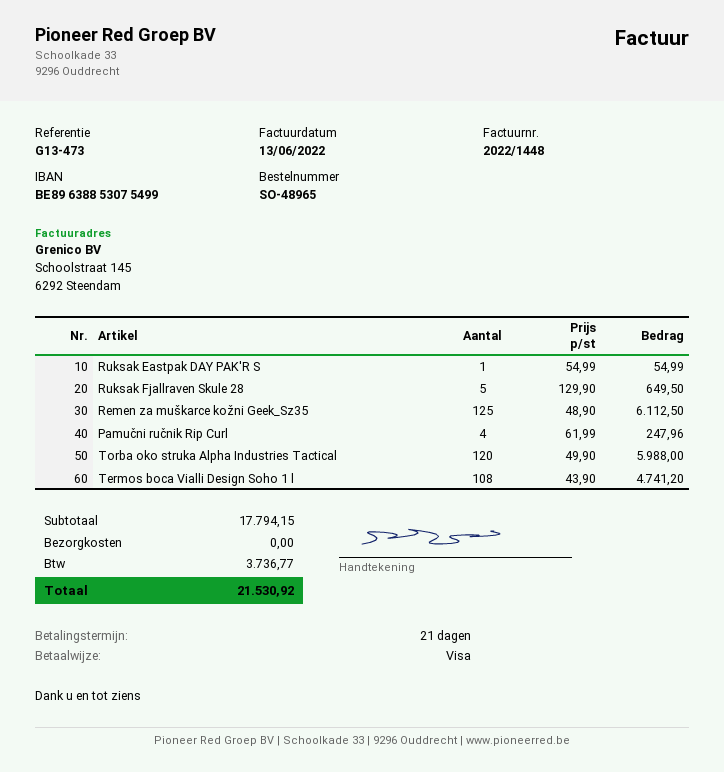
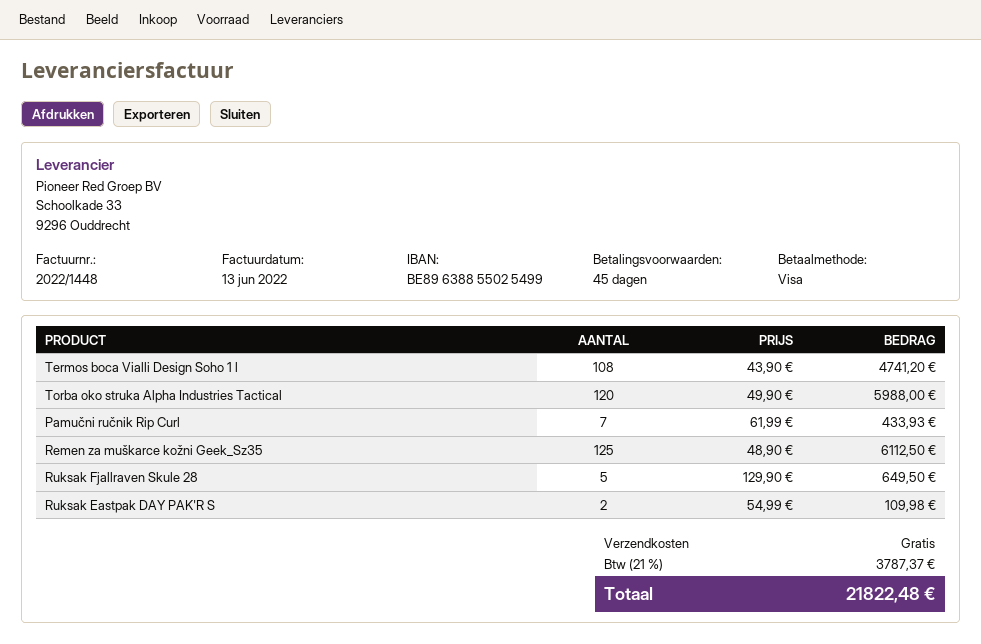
payment terms: 21 days -> 45 days
bank account: BE89638853075499 -> BE89638855025499
Ruksak Eastpak DAY PAK'R S: 1 x 54.99 = 54.99 -> 2 x 54.99 = 109.98
Pamučni ručnik Rip Curl: 4 x 61.99 = 247.96 -> 7 x 61.99 = 433.93
tax: 3736.77 -> 3787.37
total: 21530.92 -> 21822.48

